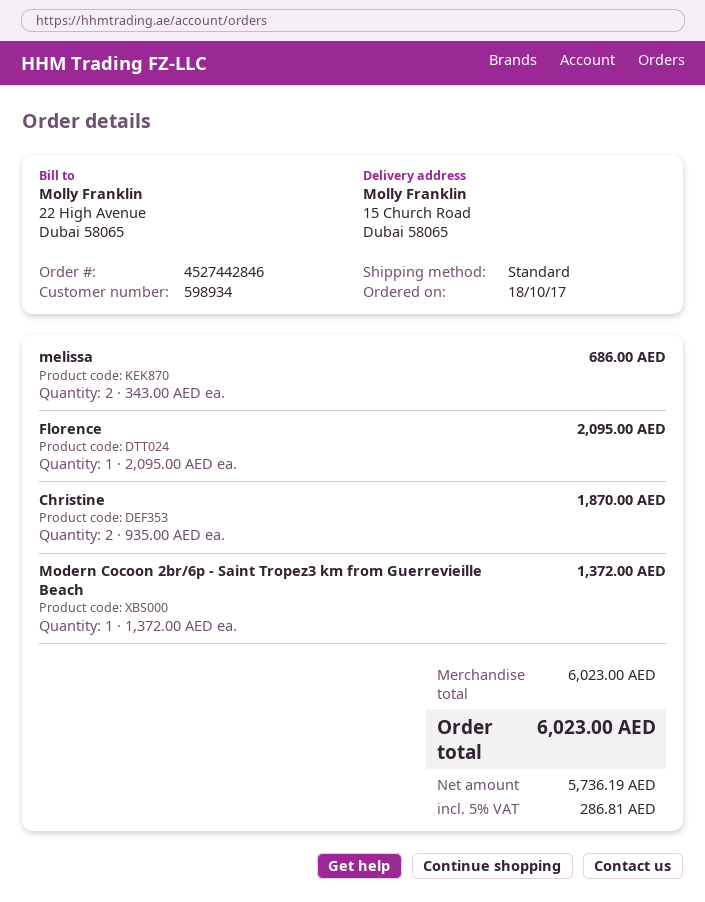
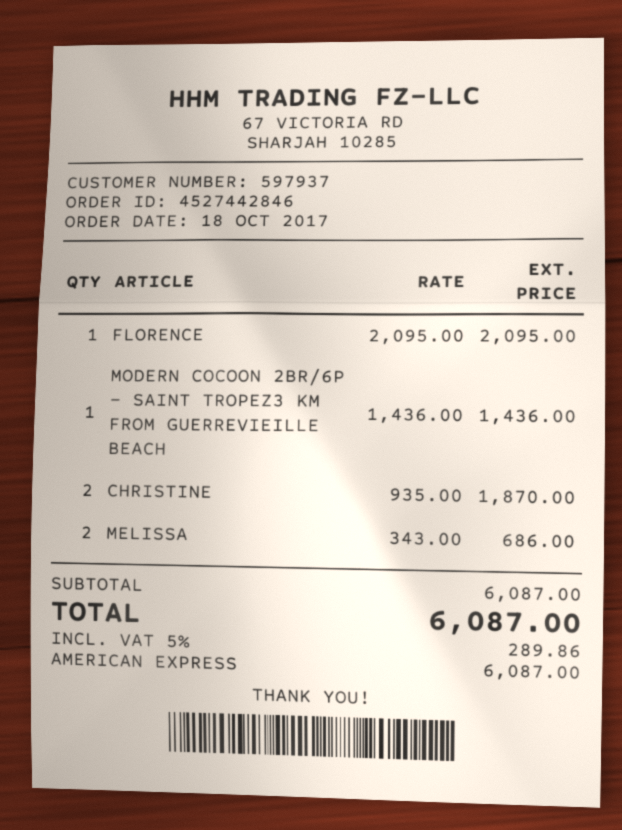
customer number: 598934 -> 597937
Modern Cocoon 2br/6p - Saint Tropez3 km from Guerrevieille Beach: 1 x 1372.00 = 1372.00 -> 1 x 1436.00 = 1436.00
subtotal: 6023.00 -> 6087.00
tax: 5% = 286.81 -> 5% = 289.86
total: 6023.00 -> 6087.00

